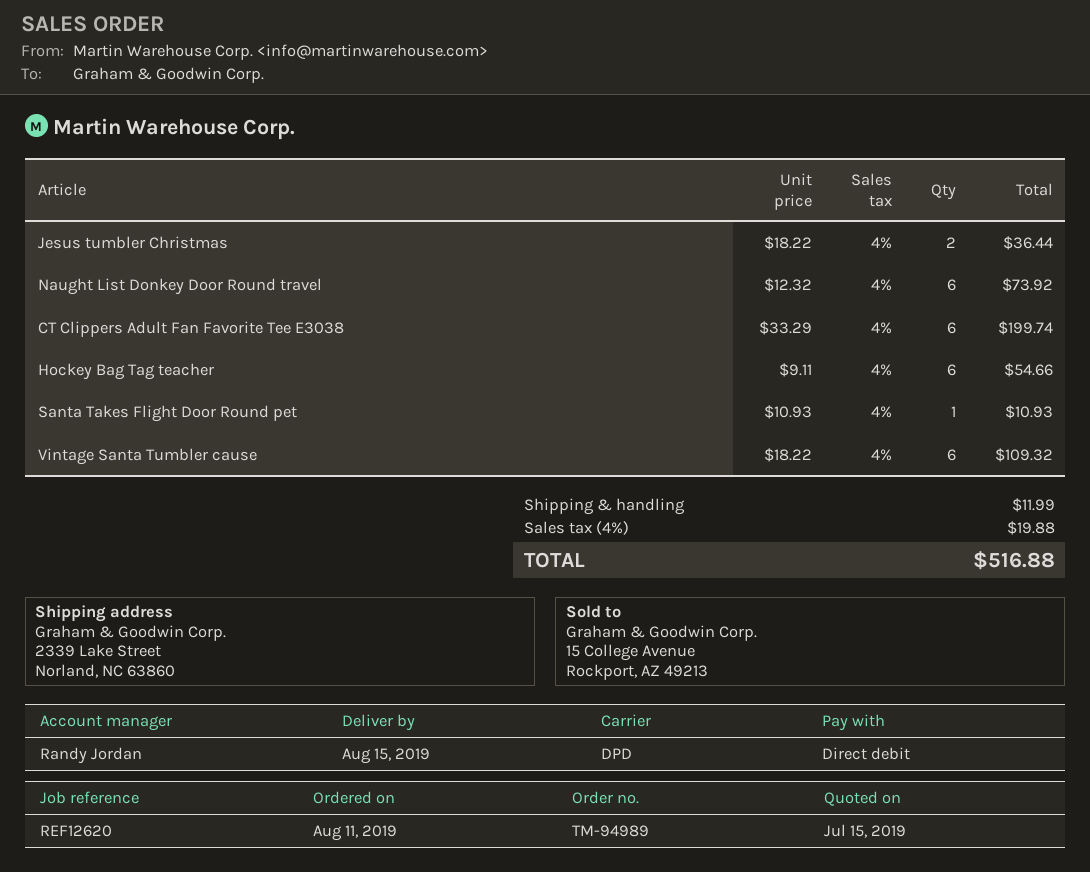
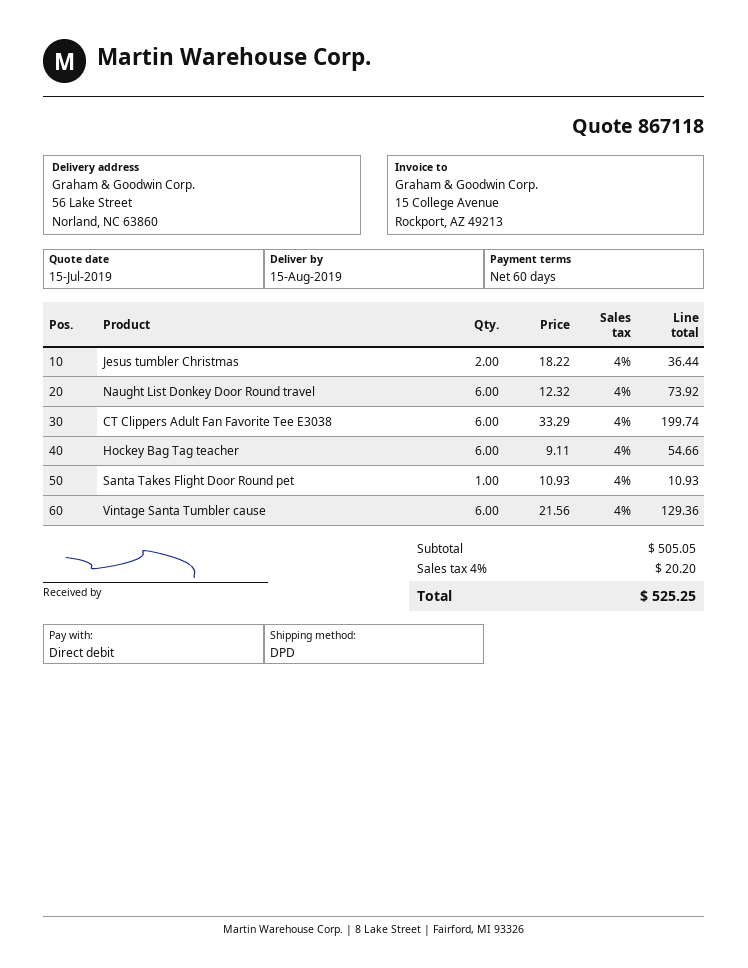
ship to: 2339 Lake Street, Norland, NC 63860 -> 56 Lake Street, Norland, NC 63860
Vintage Santa Tumbler cause: 6 x 18.22 = 109.32 -> 6 x 21.56 = 129.36
shipping: 11.99 -> none
tax: 4% = 19.88 -> 4% = 20.20
total: 516.88 -> 525.25

